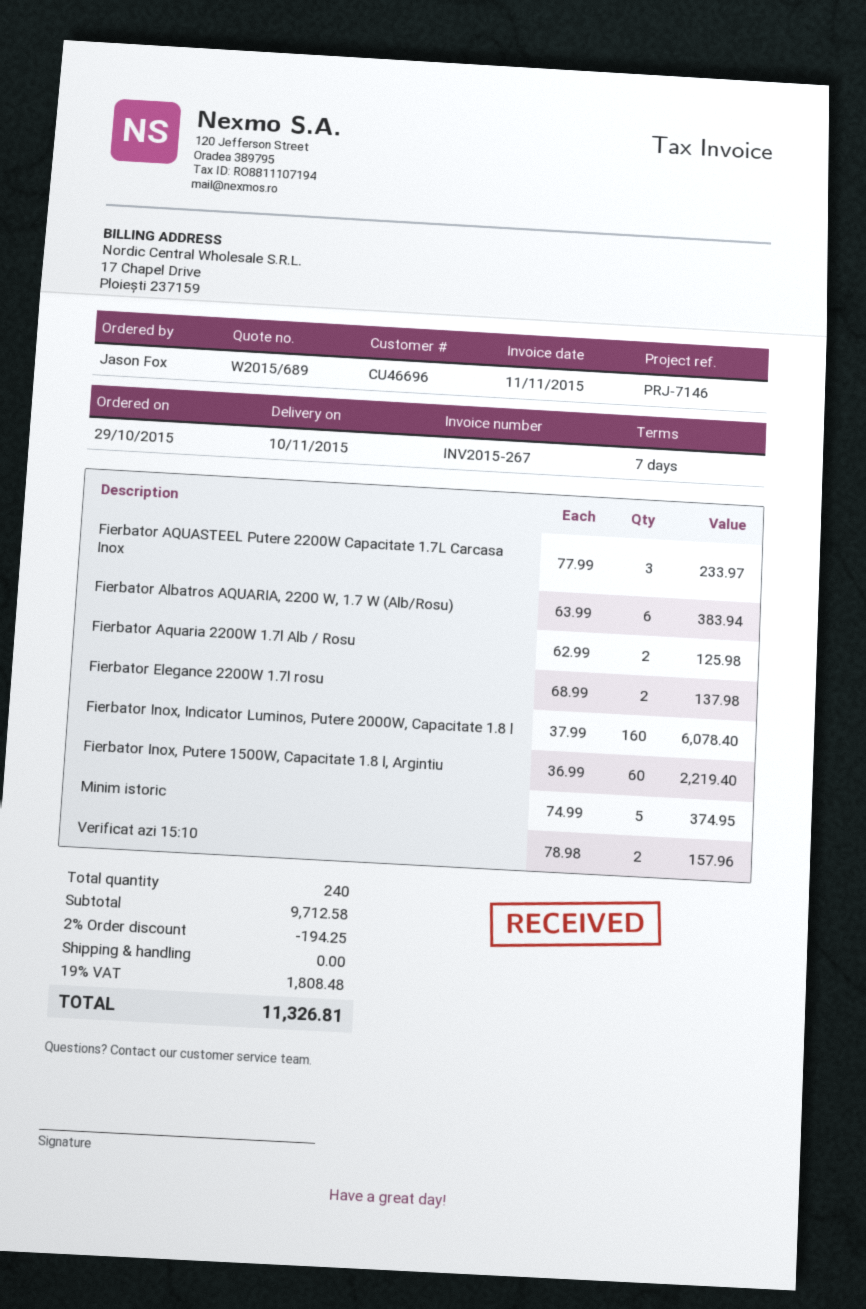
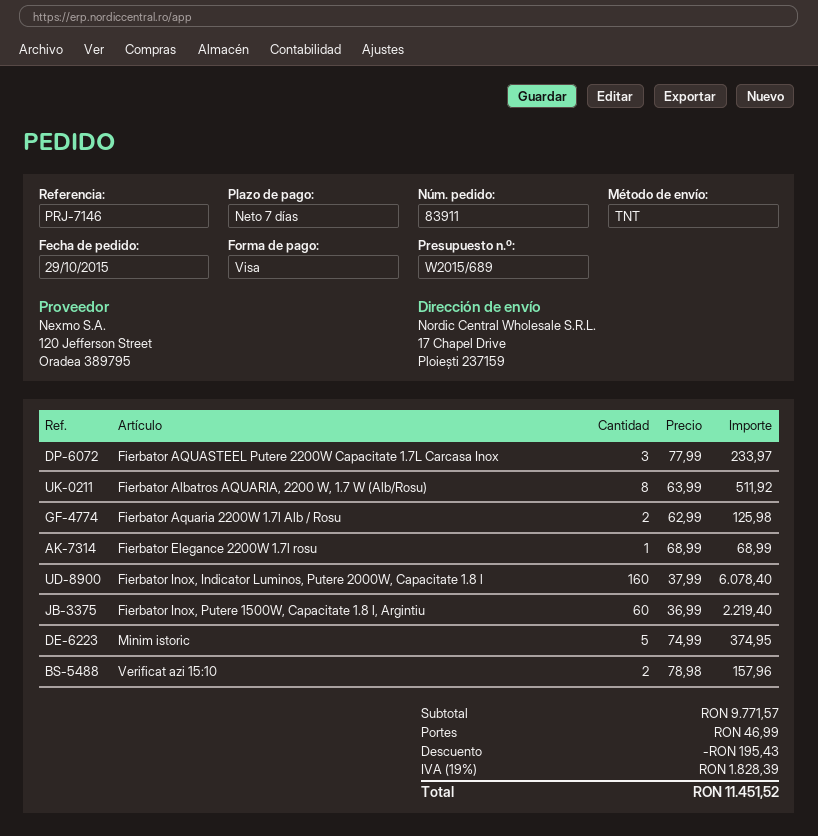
Fierbator Albatros AQUARIA, 2200 W, 1.7 W (Alb/Rosu): 6 x 63.99 = 383.94 -> 8 x 63.99 = 511.92
Fierbator Elegance 2200W 1.7l rosu: 2 x 68.99 = 137.98 -> 1 x 68.99 = 68.99
subtotal: 9712.58 -> 9771.57
discount: 194.25 -> 195.43
shipping: 0.00 -> 46.99
tax: 19% = 1808.48 -> 19% = 1828.39
total: 11326.81 -> 11451.52

